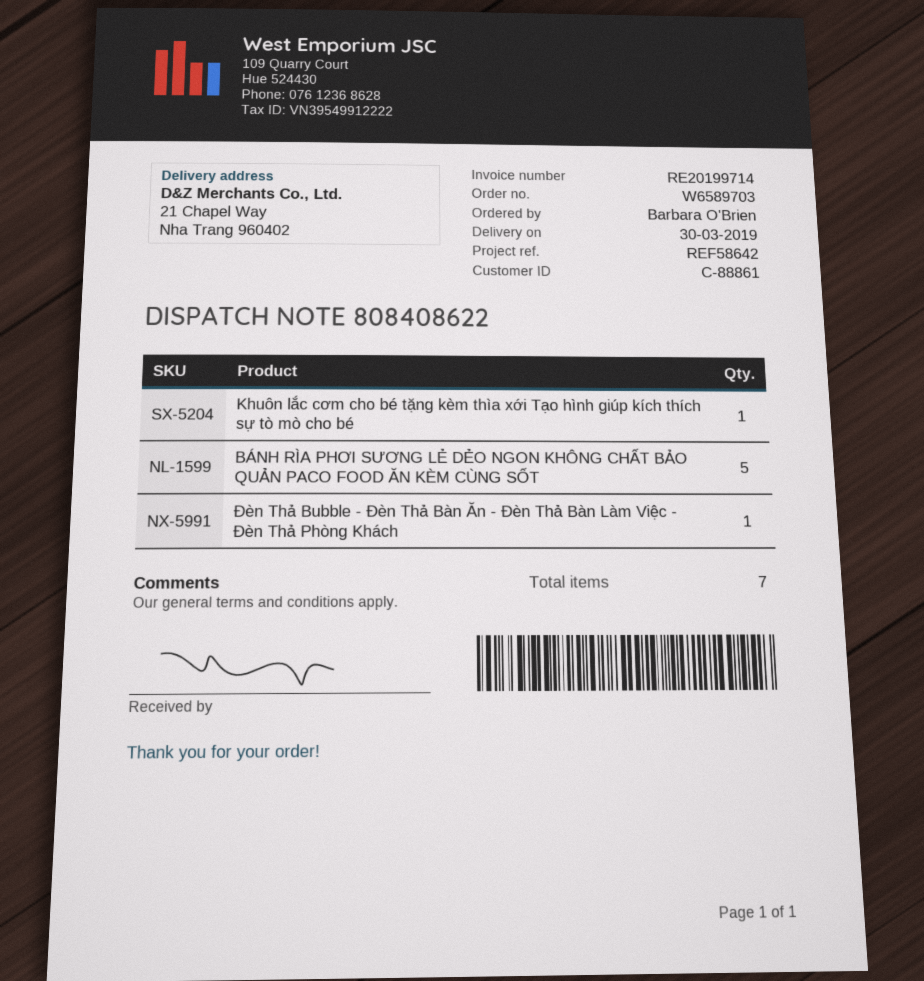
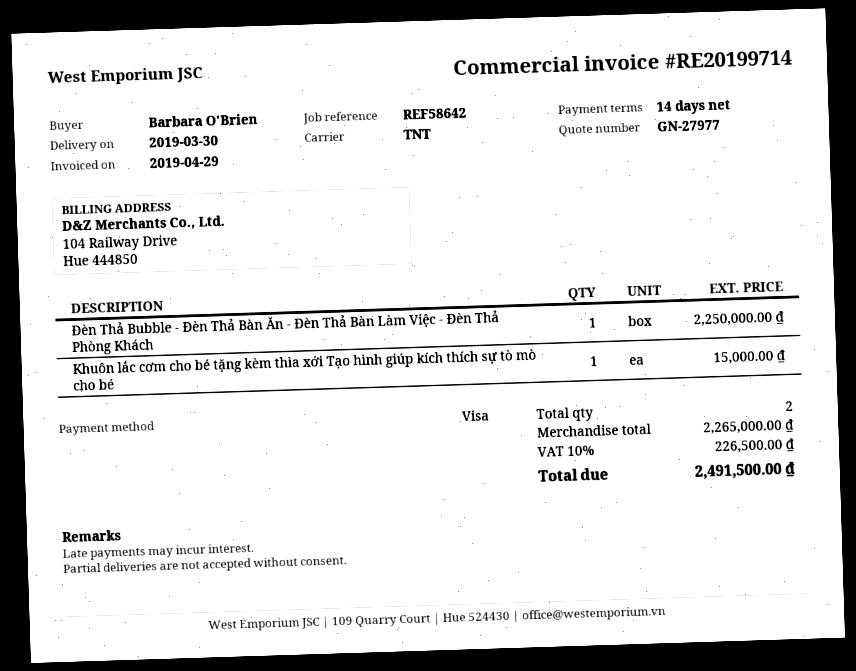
BÁNH RÌA PHƠI SƯƠNG LẺ DẺO NGON KHÔNG CHẤT BẢO QUẢN PACO FOOD ĂN KÈM CÙNG SỐT: 5 -> none
total quantity: 7 -> 2

